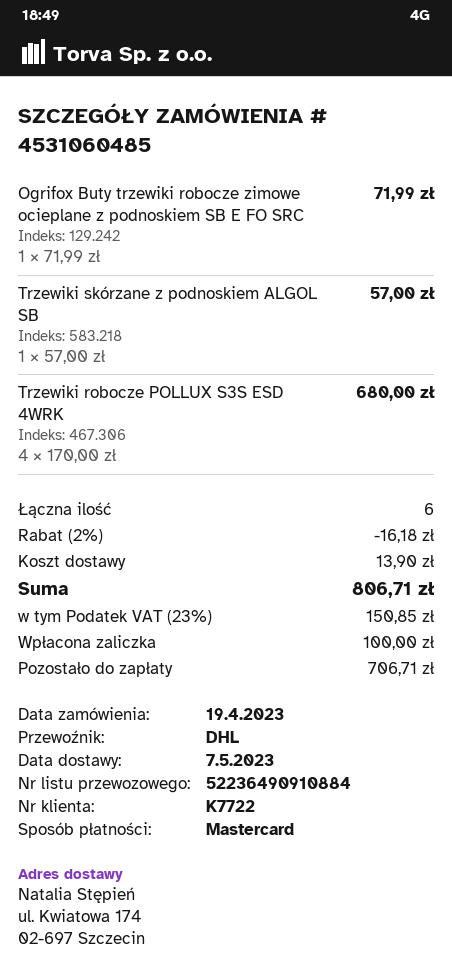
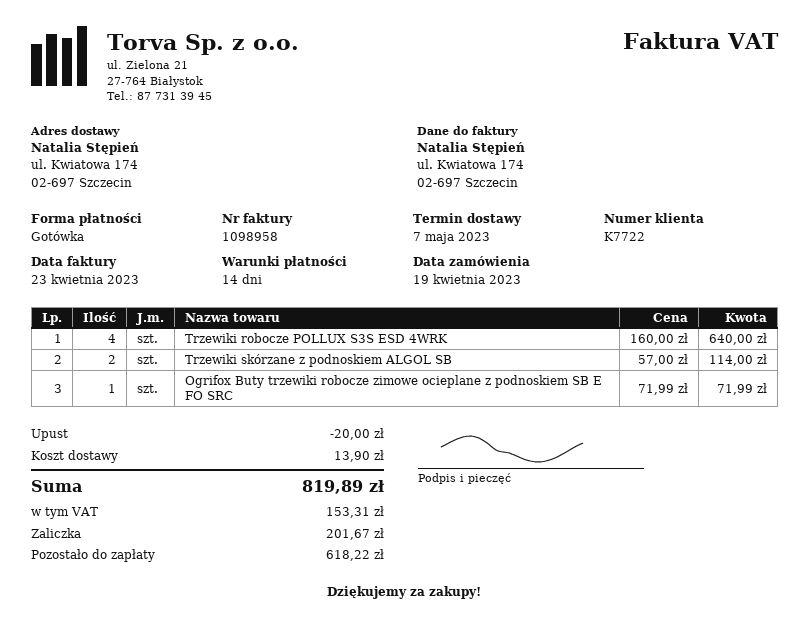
payment method: Mastercard -> cash
Trzewiki skórzane z podnoskiem ALGOL SB: 1 x 57.00 = 57.00 -> 2 x 57.00 = 114.00
Trzewiki robocze POLLUX S3S ESD 4WRK: 4 x 170.00 = 680.00 -> 4 x 160.00 = 640.00
discount: 16.18 -> 20.00
tax: 150.85 -> 153.31
total: 806.71 -> 819.89
deposit: 100.00 -> 201.67
balance: 706.71 -> 618.22

